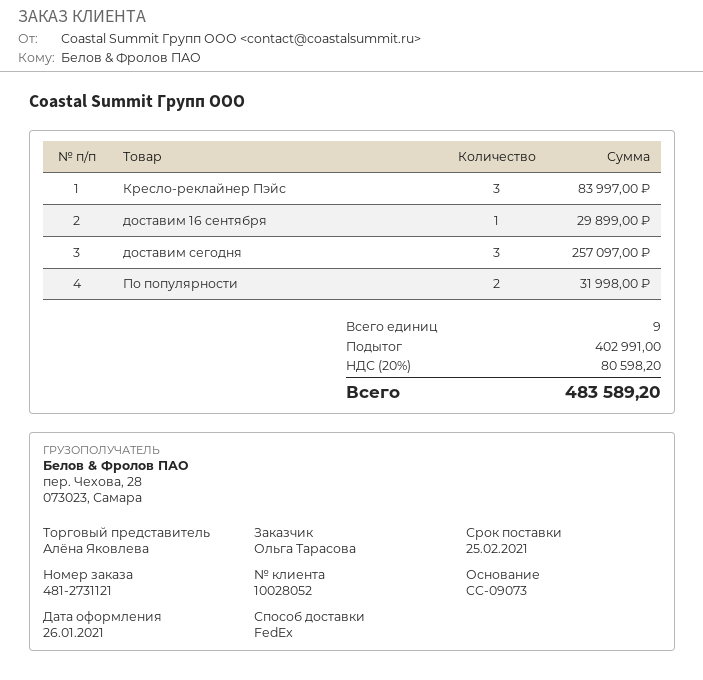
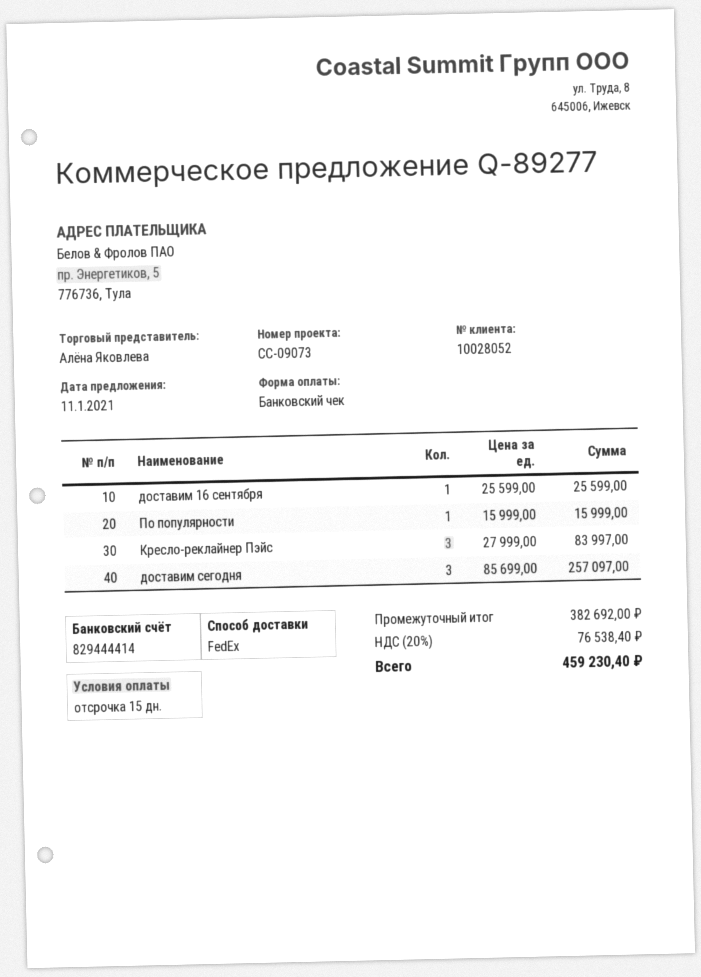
доставим 16 сентября: 1 for 29899.00 -> 1 for 25599.00
По популярности: 2 for 31998.00 -> 1 for 15999.00
subtotal: 402991.00 -> 382692.00
tax: 20% = 80598.20 -> 20% = 76538.40
total: 483589.20 -> 459230.40

